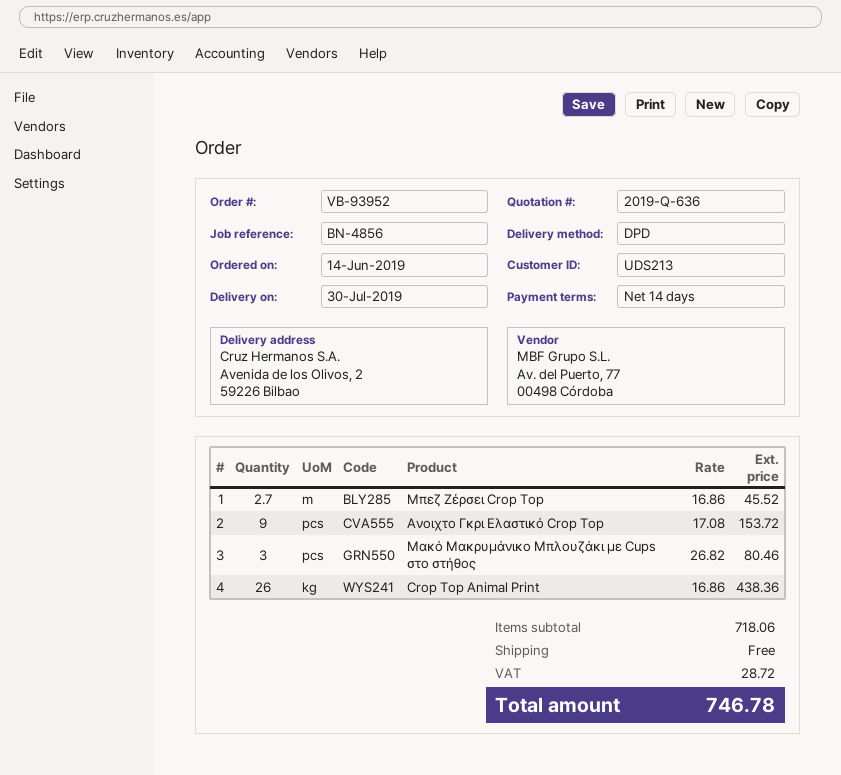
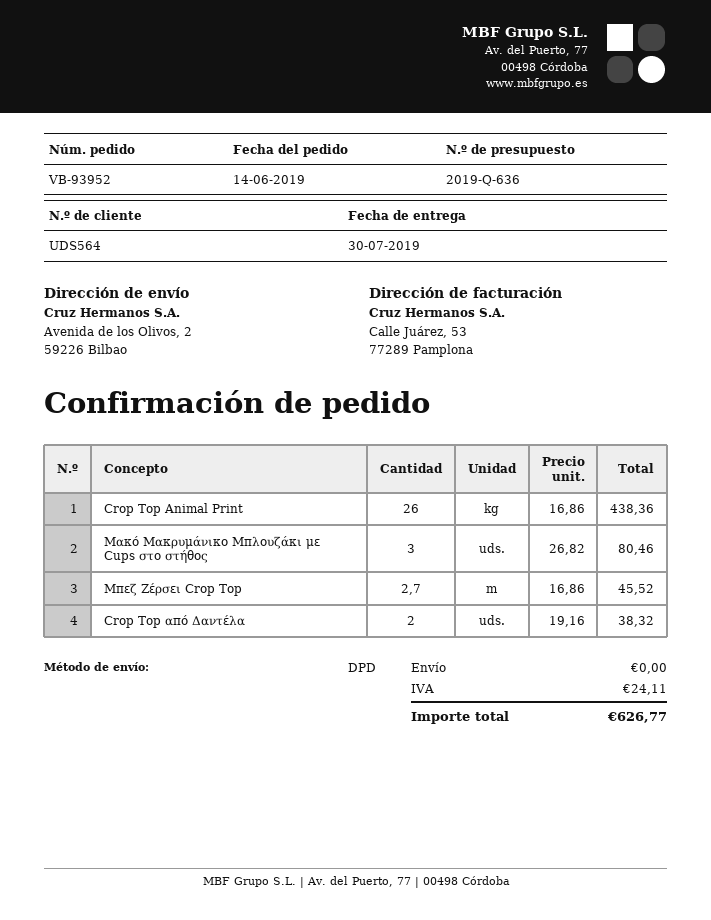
customer number: UDS213 -> UDS564
Ανοιχτο Γκρι Ελαστικό Crop Top: 9 x 17.08 = 153.72 -> none
Crop Top από Δαντέλα: none -> 2 x 19.16 = 38.32
tax: 28.72 -> 24.11
total: 746.78 -> 626.77

